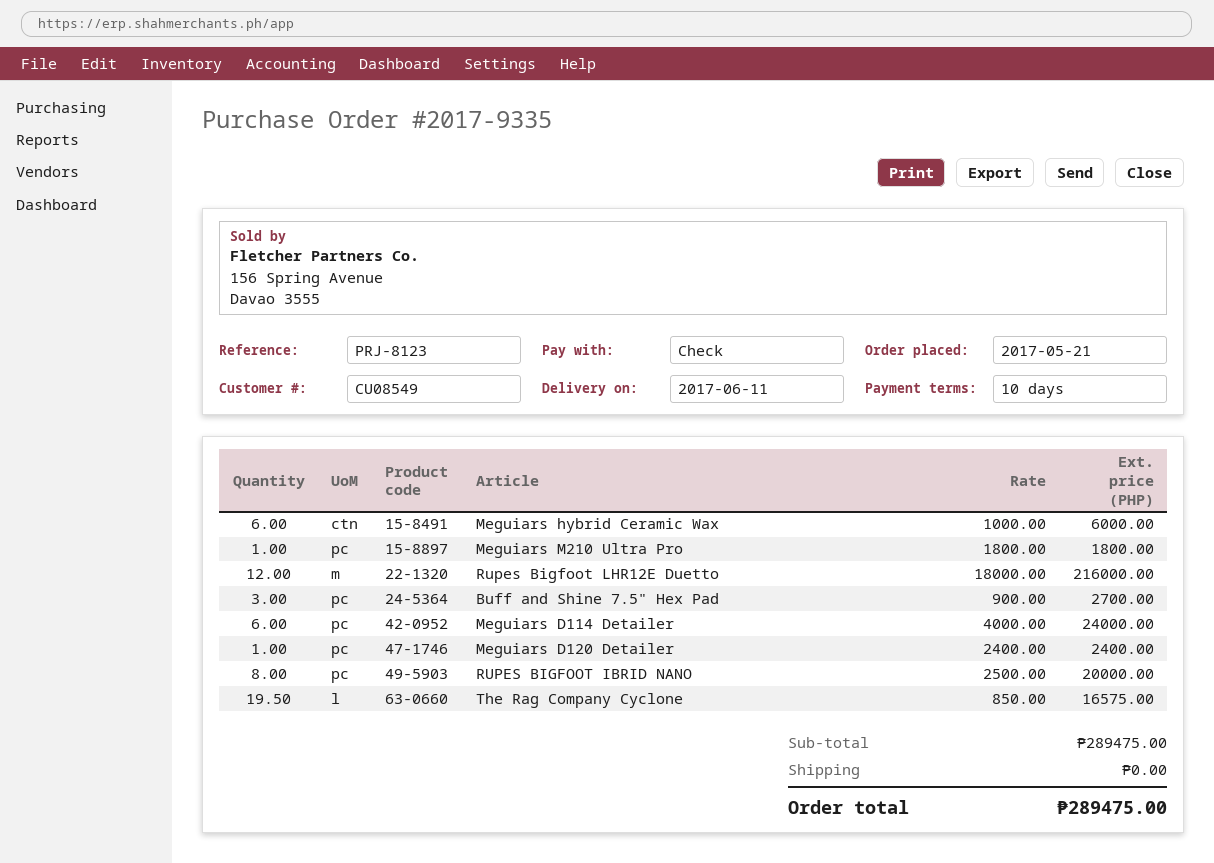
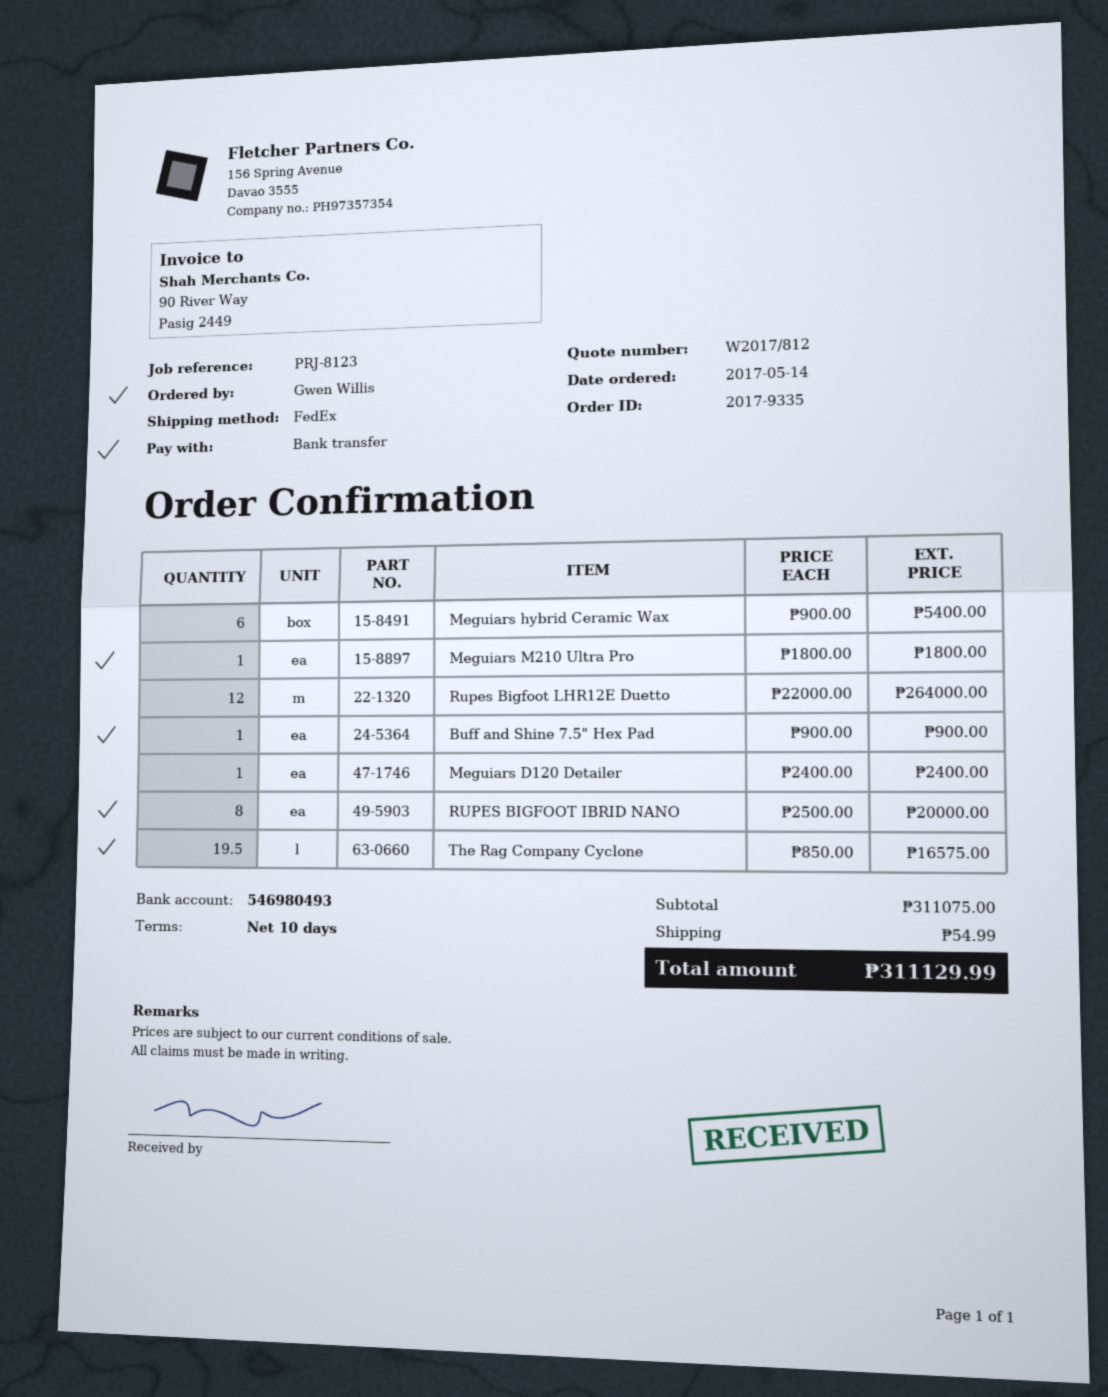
order date: 2017-05-21 -> 2017-05-14
payment method: cheque -> bank transfer
Meguiars hybrid Ceramic Wax: 6 x 1000.00 = 6000.00 -> 6 x 900.00 = 5400.00
Rupes Bigfoot LHR12E Duetto: 12 x 18000.00 = 216000.00 -> 12 x 22000.00 = 264000.00
Buff and Shine 7.5" Hex Pad: 3 x 900.00 = 2700.00 -> 1 x 900.00 = 900.00
Meguiars D114 Detailer: 6 x 4000.00 = 24000.00 -> none
subtotal: 289475.00 -> 311075.00
shipping: 0.00 -> 54.99
total: 289475.00 -> 311129.99

